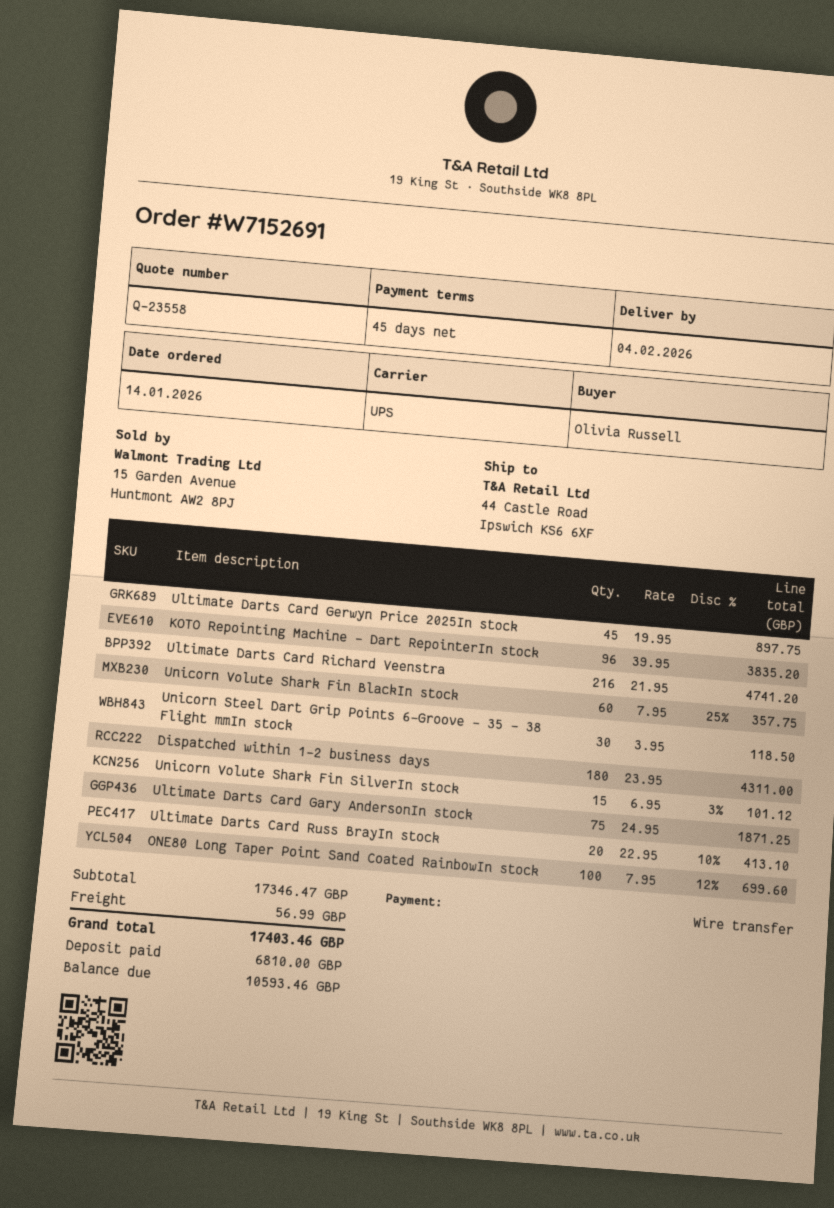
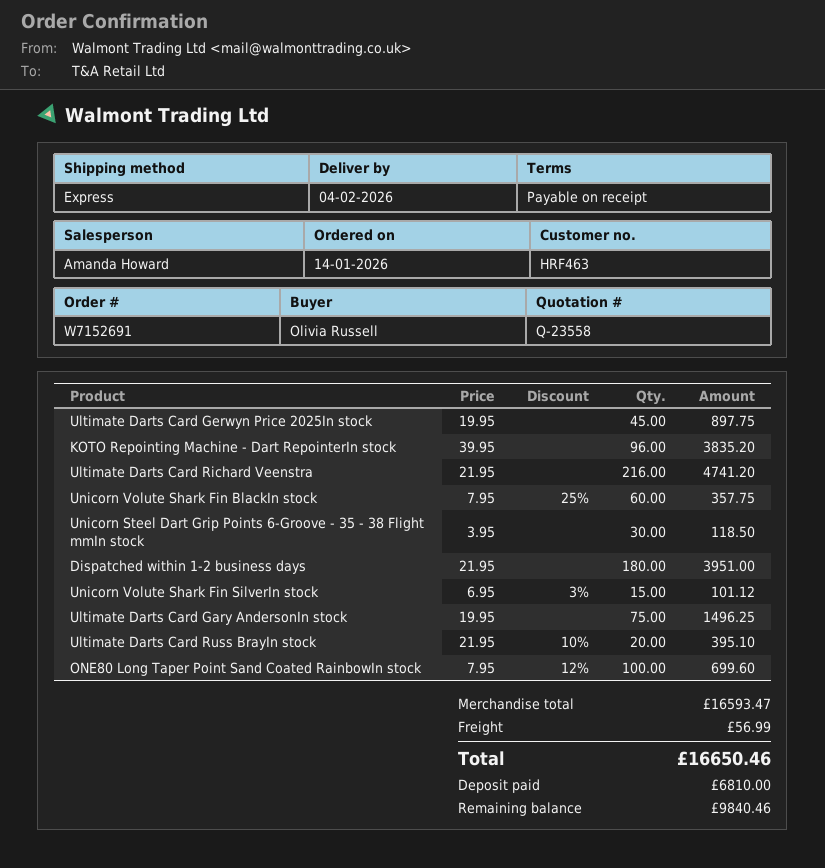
payment terms: 45 days -> on receipt
shipping method: UPS -> express
Dispatched within 1-2 business days: 180 x 23.95 = 4311.00 -> 180 x 21.95 = 3951.00
Ultimate Darts Card Gary AndersonIn stock: 75 x 24.95 = 1871.25 -> 75 x 19.95 = 1496.25
Ultimate Darts Card Russ BrayIn stock: 20 x 22.95 - 10% = 413.10 -> 20 x 21.95 - 10% = 395.10
subtotal: 17346.47 -> 16593.47
total: 17403.46 -> 16650.46
balance: 10593.46 -> 9840.46

